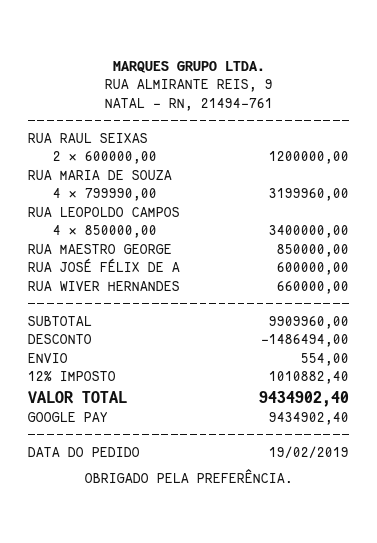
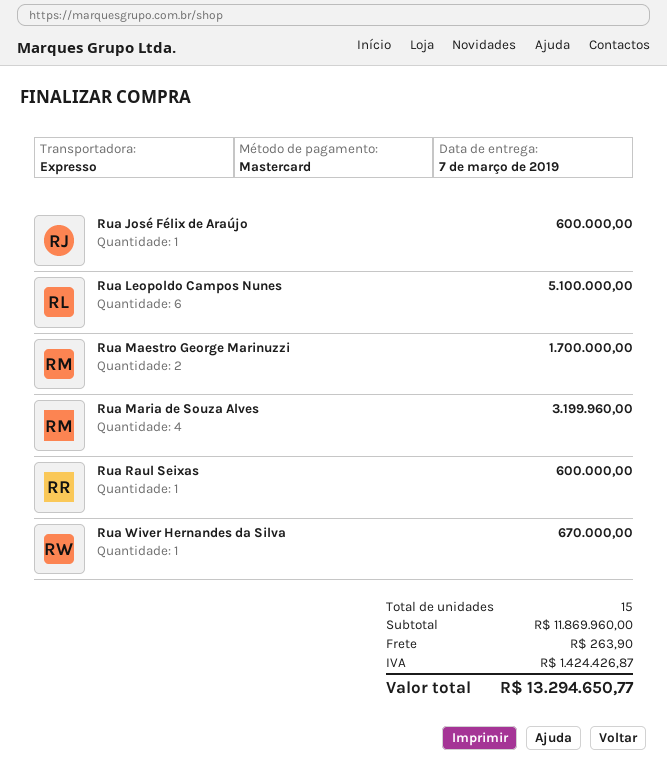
payment method: Google Pay -> Mastercard
RUA RAUL SEIXAS: 2 for 1200000.00 -> 1 for 600000.00
RUA LEOPOLDO CAMPOS: 4 for 3400000.00 -> 6 for 5100000.00
RUA MAESTRO GEORGE: 1 for 850000.00 -> 2 for 1700000.00
RUA WIVER HERNANDES: 1 for 660000.00 -> 1 for 670000.00
subtotal: 9909960.00 -> 11869960.00
discount: 1486494.00 -> none
shipping: 554.00 -> 263.90
tax: 1010882.40 -> 1424426.87
total: 9434902.40 -> 13294650.77

